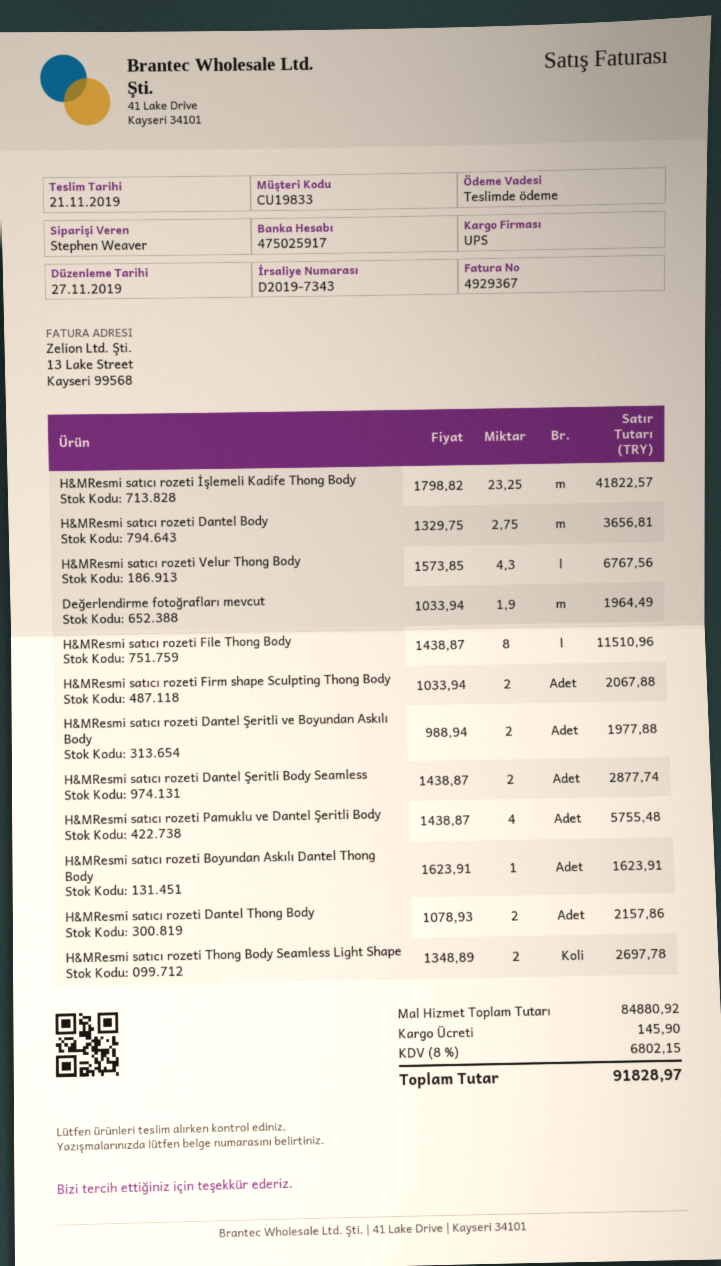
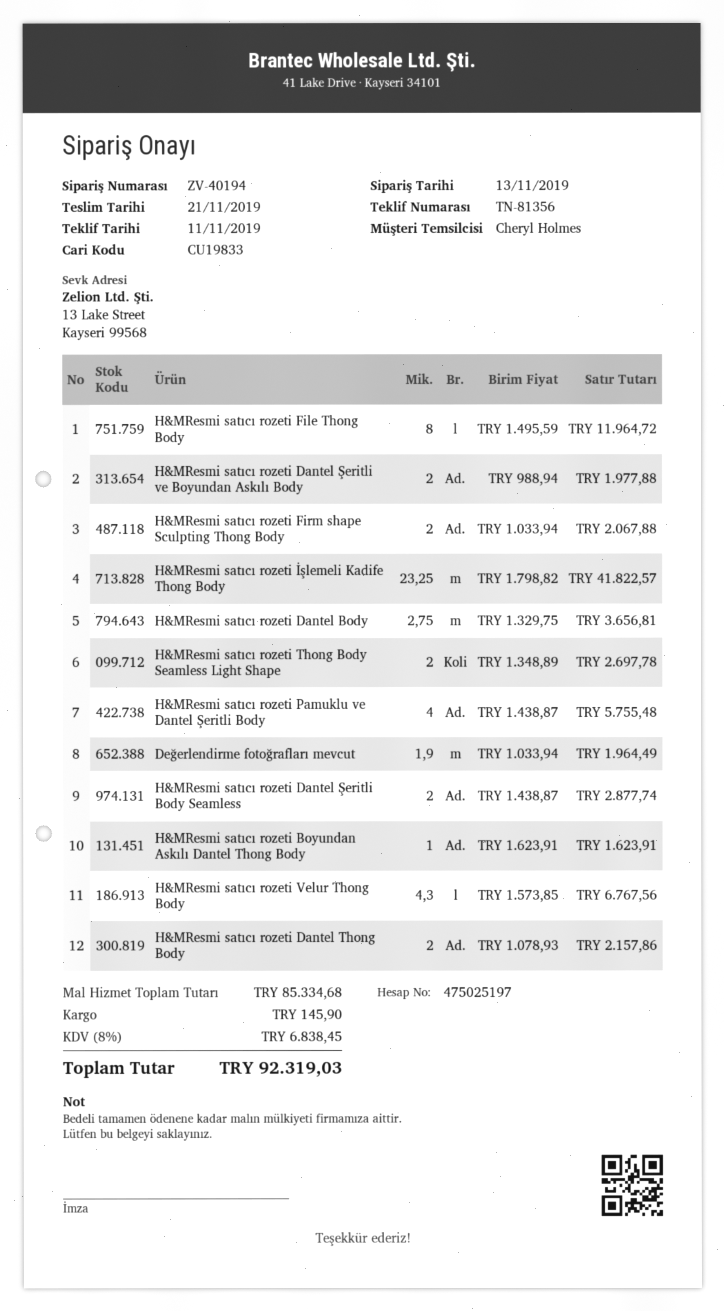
bank account: 475025917 -> 475025197
H&MResmi satıcı rozeti File Thong Body: 8 x 1438.87 = 11510.96 -> 8 x 1495.59 = 11964.72
subtotal: 84880.92 -> 85334.68
tax: 8% = 6802.15 -> 8% = 6838.45
total: 91828.97 -> 92319.03

